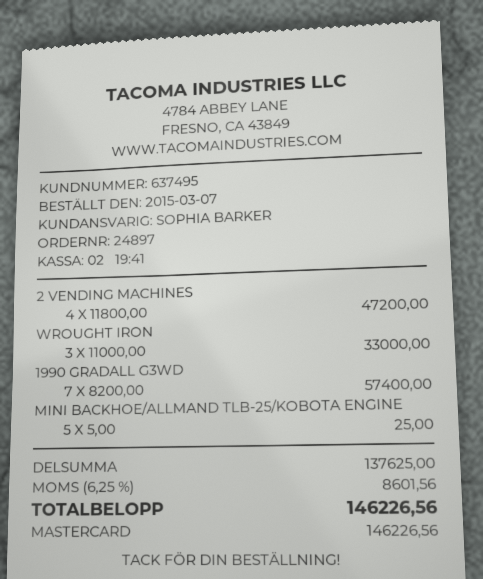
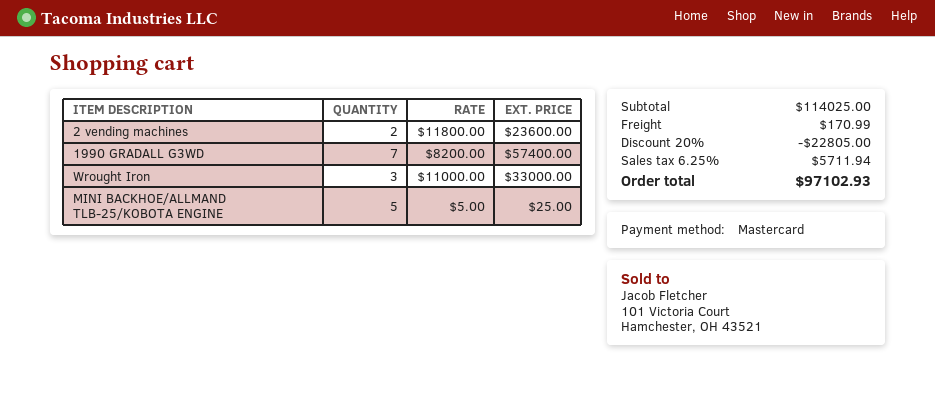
2 VENDING MACHINES: 4 x 11800.00 = 47200.00 -> 2 x 11800.00 = 23600.00
subtotal: 137625.00 -> 114025.00
discount: none -> 20% = 22805.00
shipping: none -> 170.99
tax: 6.25% = 8601.56 -> 6.25% = 5711.94
total: 146226.56 -> 97102.93

